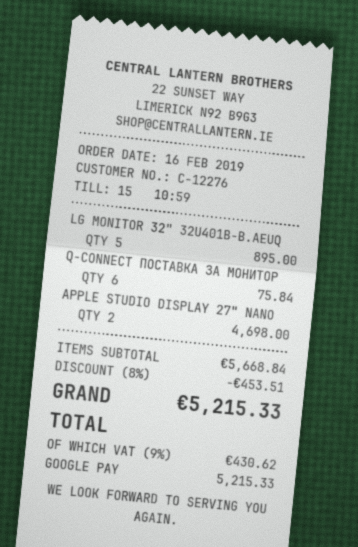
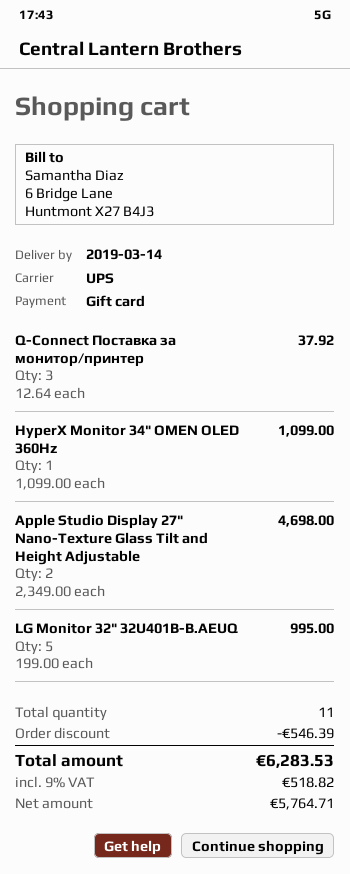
payment method: Google Pay -> gift card
LG MONITOR 32" 32U401B-B.AEUQ: 5 for 895.00 -> 5 for 995.00
Q-CONNECT ПОСТАВКА ЗА МОНИТОР: 6 for 75.84 -> 3 for 37.92
HyperX Monitor 34" OMEN OLED 360Hz: none -> 1 for 1099.00
discount: 453.51 -> 546.39
tax: 9% = 430.62 -> 9% = 518.82
total: 5215.33 -> 6283.53

